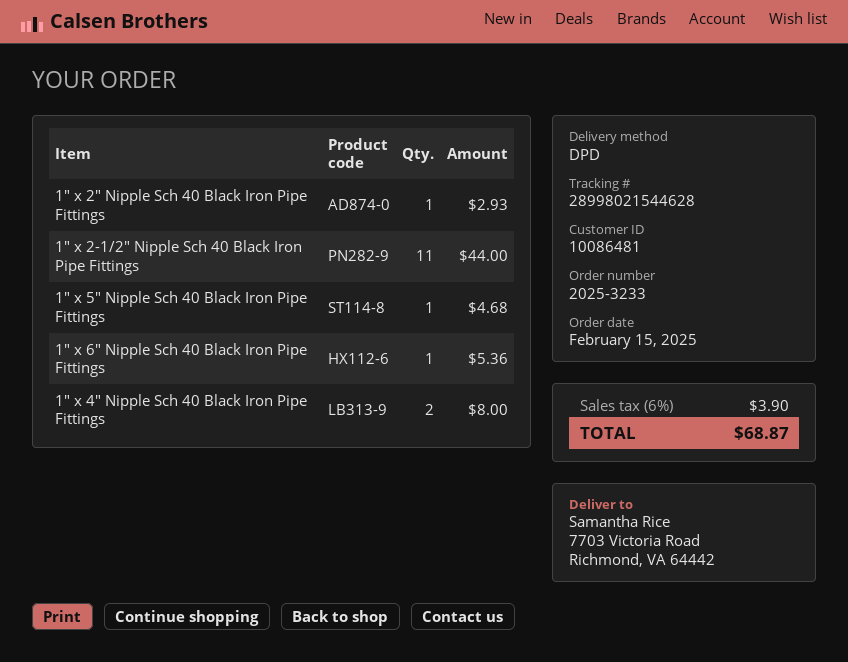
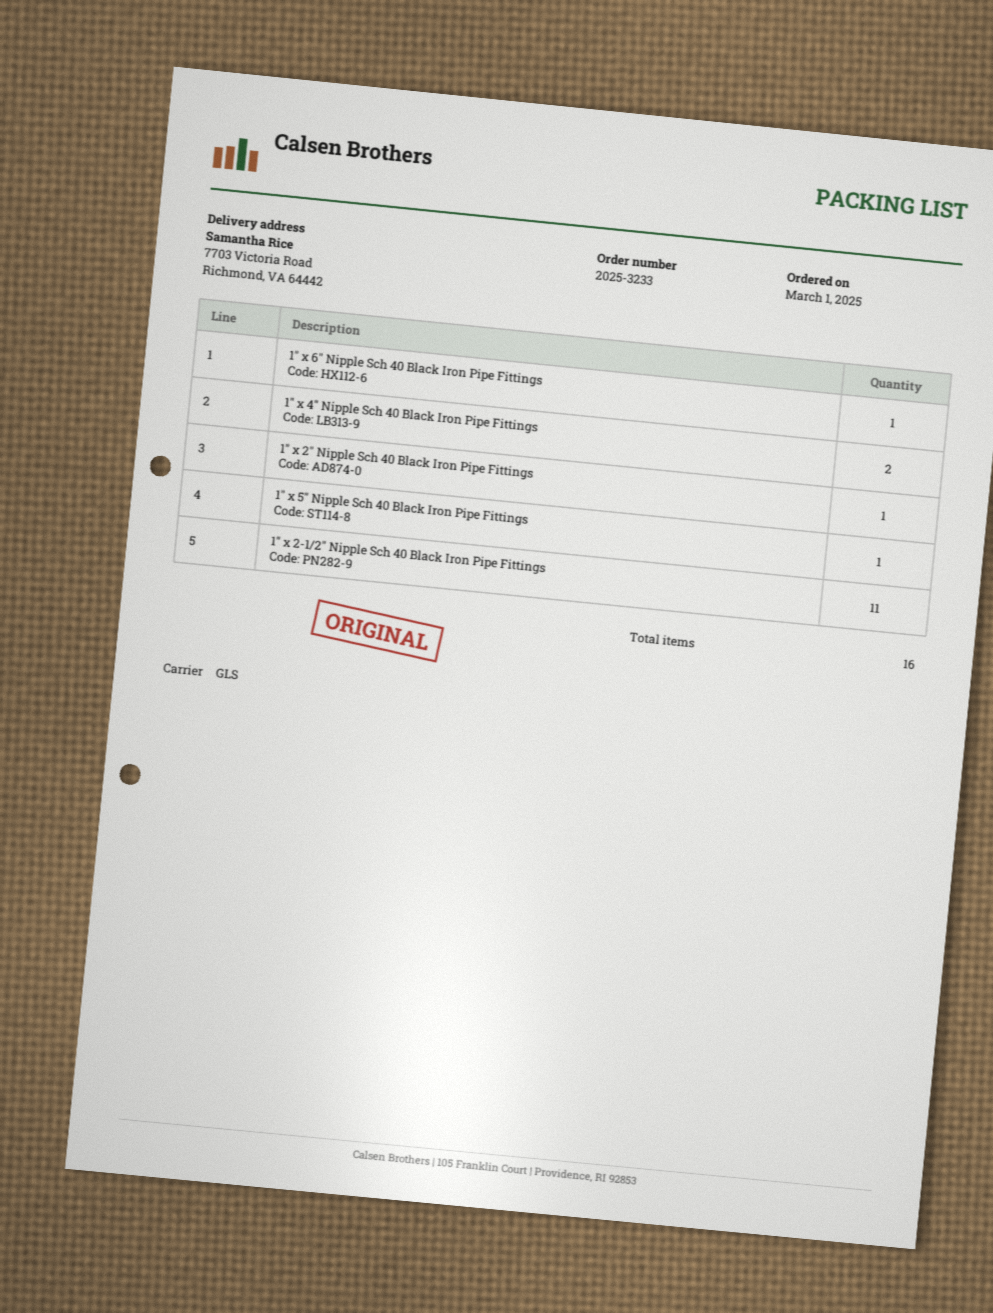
order date: 2025-02-15 -> 2025-03-01
shipping method: DPD -> GLS

